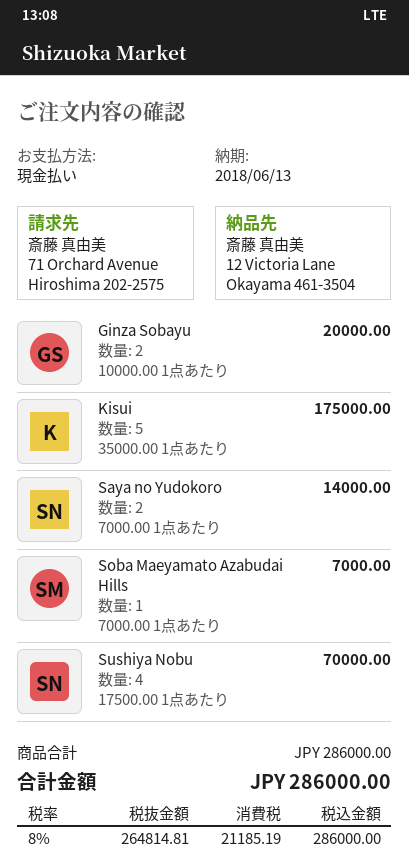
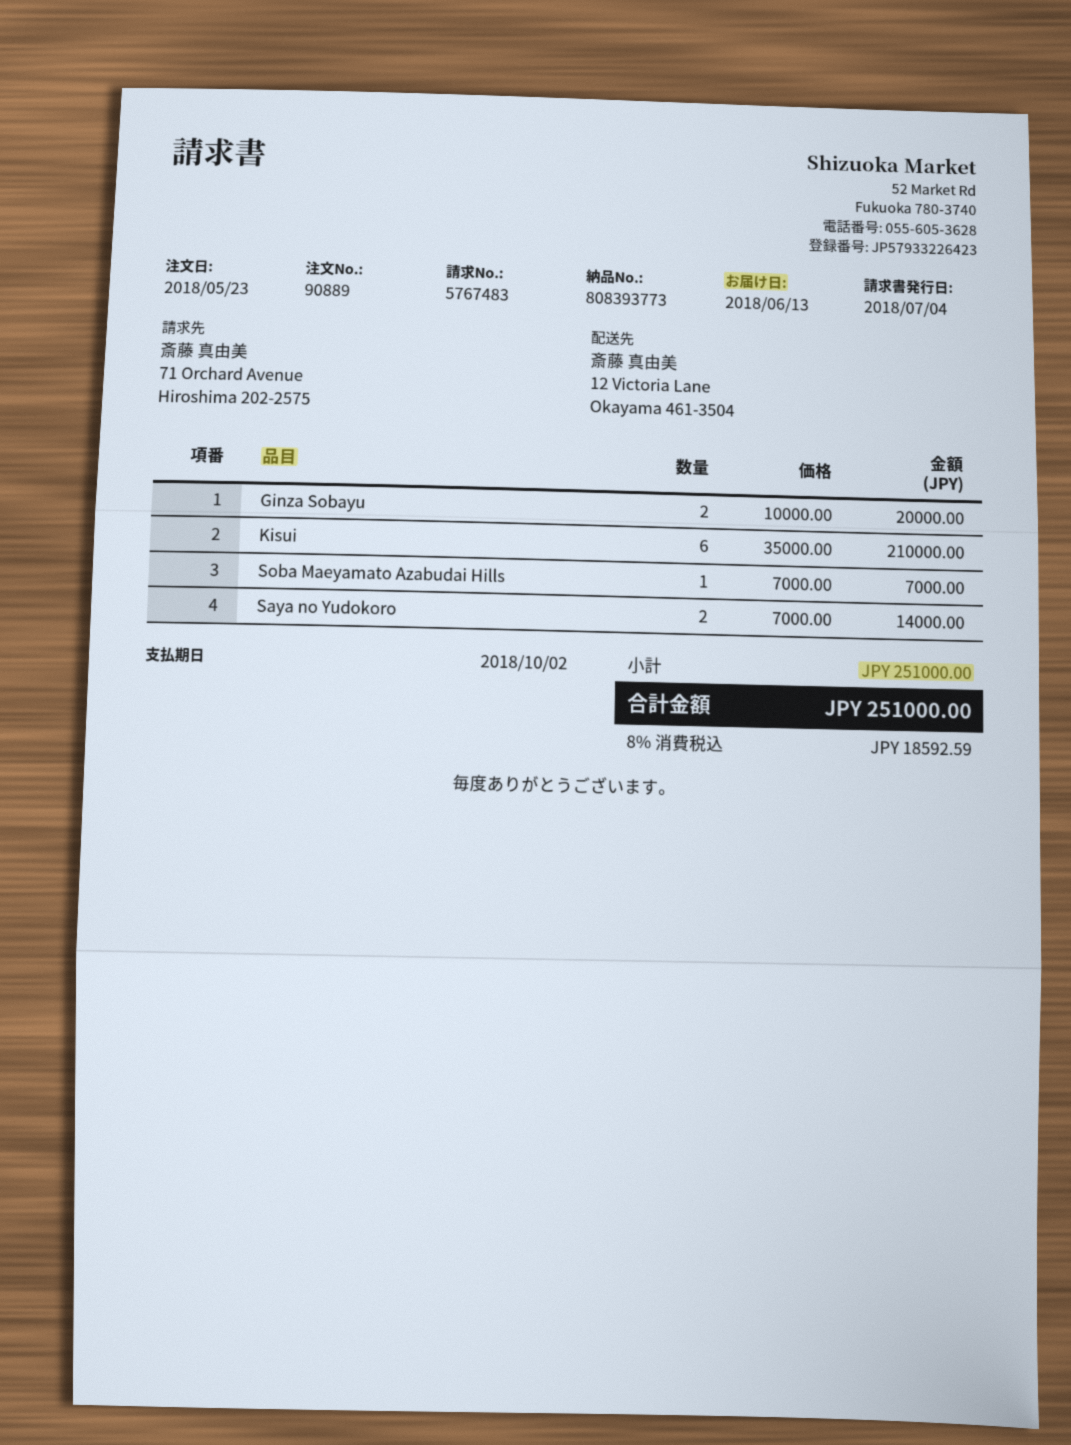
Kisui: 5 x 35000.00 = 175000.00 -> 6 x 35000.00 = 210000.00
Sushiya Nobu: 4 x 17500.00 = 70000.00 -> none
subtotal: 286000.00 -> 251000.00
tax: 8% = 21185.19 -> 8% = 18592.59
total: 286000.00 -> 251000.00

